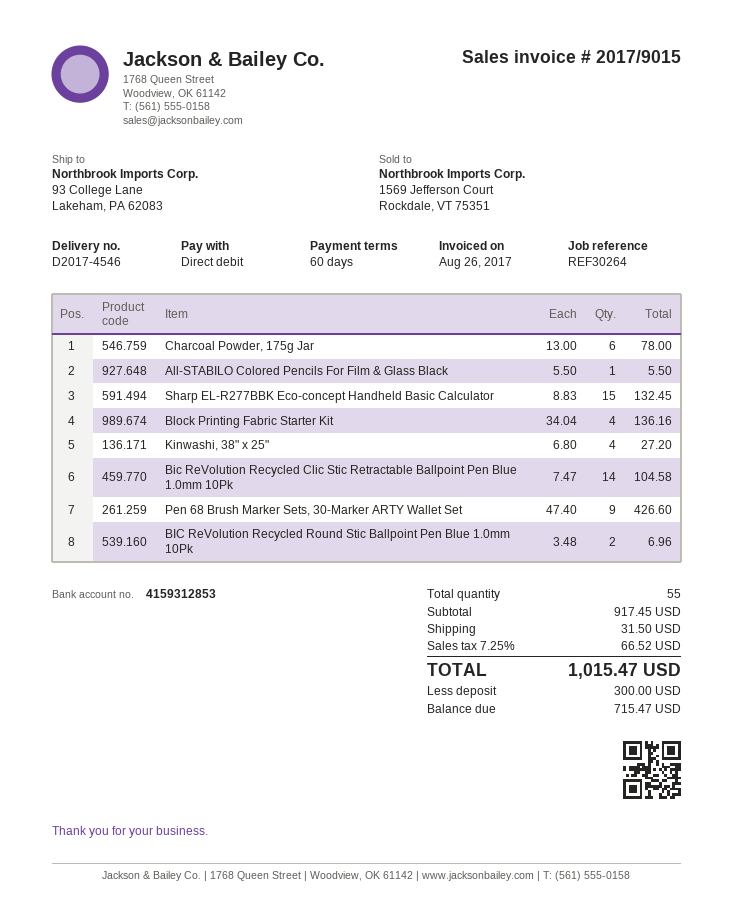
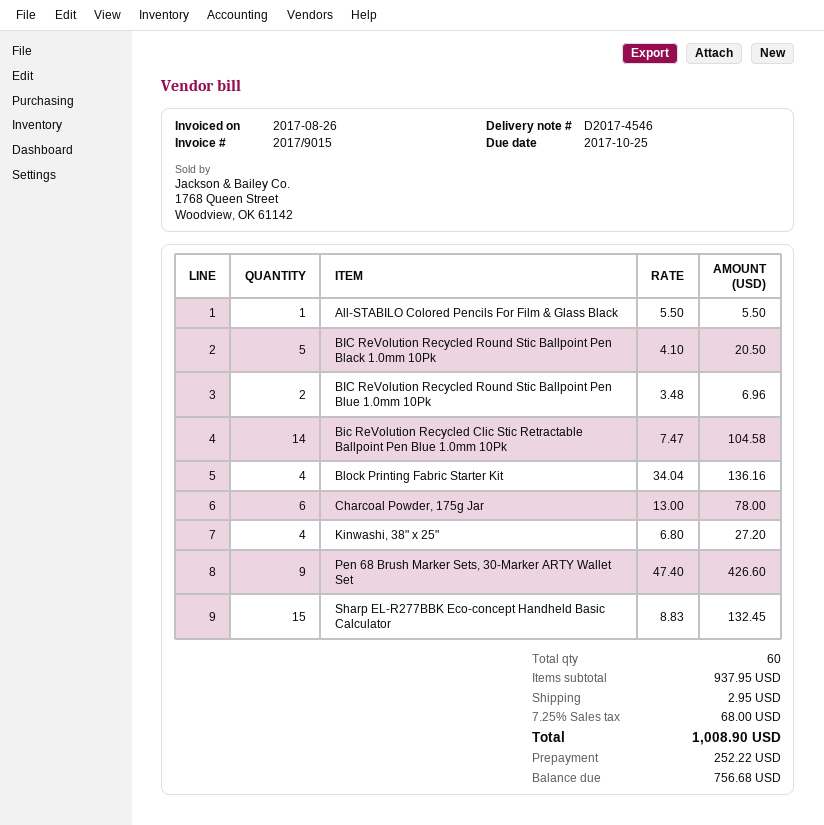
BIC ReVolution Recycled Round Stic Ballpoint Pen Black 1.0mm 10Pk: none -> 5 x 4.10 = 20.50
total quantity: 55 -> 60
subtotal: 917.45 -> 937.95
shipping: 31.50 -> 2.95
tax: 7.25% = 66.52 -> 7.25% = 68.00
total: 1015.47 -> 1008.90
deposit: 300.00 -> 252.22
balance: 715.47 -> 756.68

